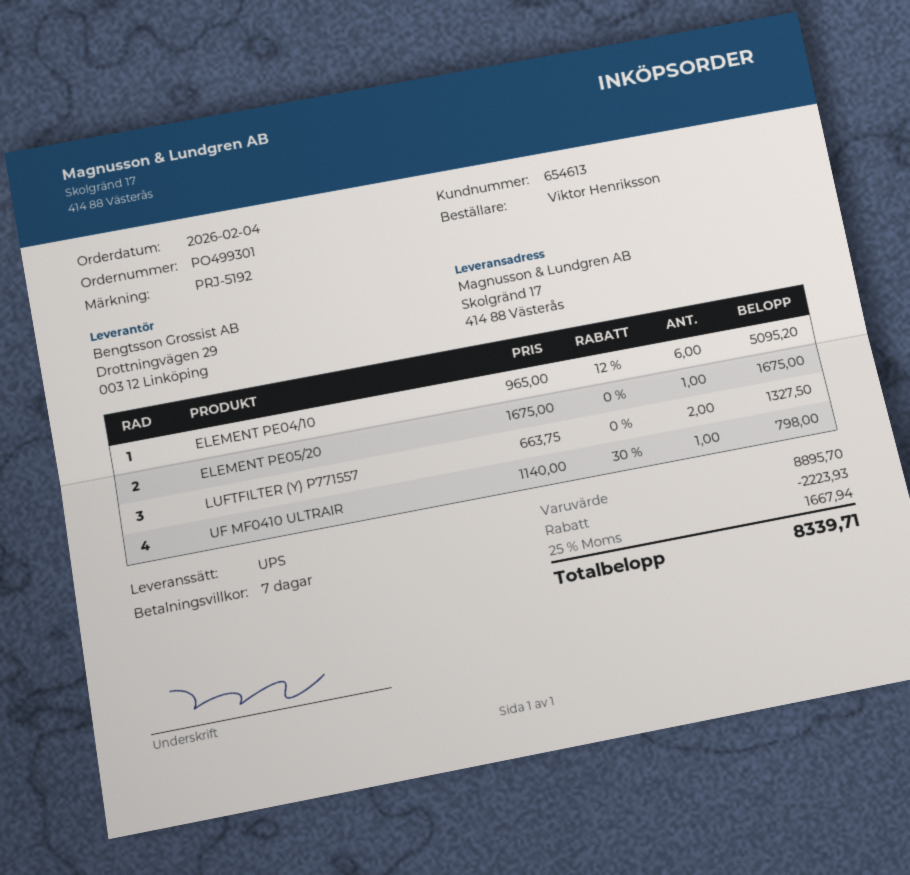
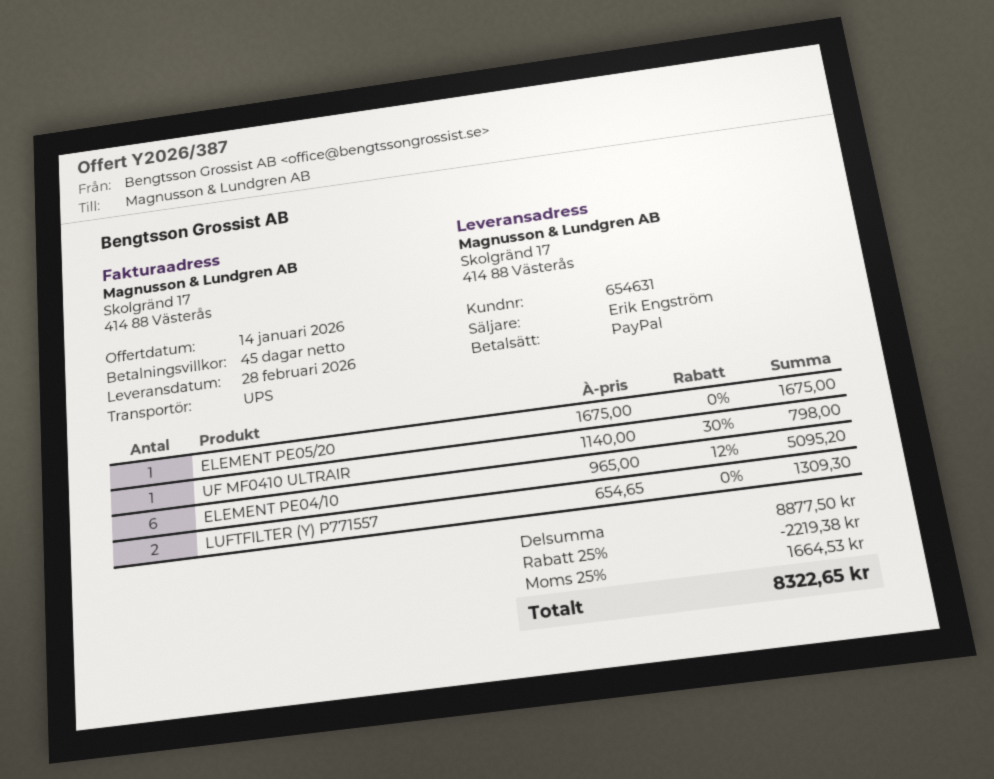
payment terms: 7 days -> 45 days
customer number: 654613 -> 654631
LUFTFILTER (Y) P771557: 2 x 663.75 = 1327.50 -> 2 x 654.65 = 1309.30
subtotal: 8895.70 -> 8877.50
discount: 2223.93 -> 2219.38
tax: 25% = 1667.94 -> 25% = 1664.53
total: 8339.71 -> 8322.65

